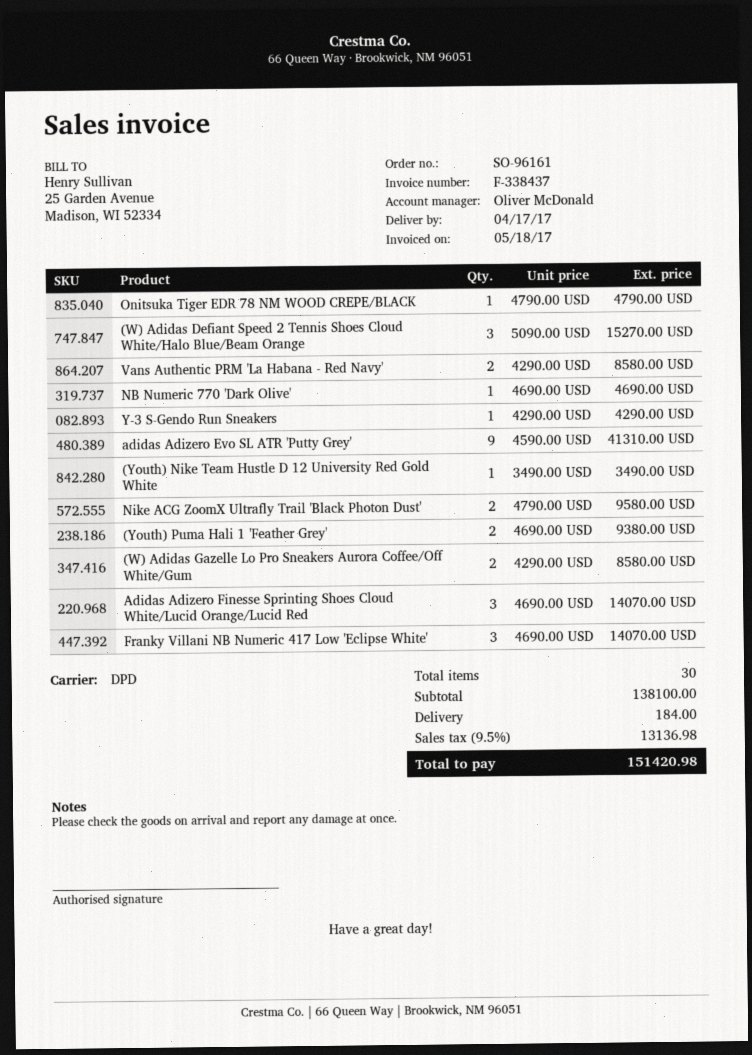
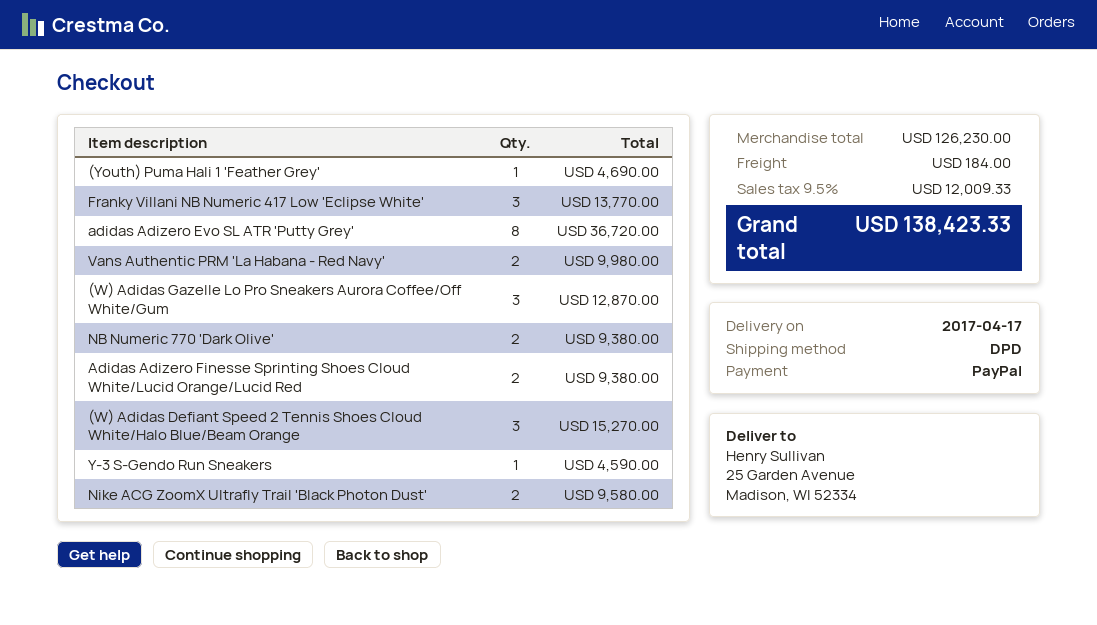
Onitsuka Tiger EDR 78 NM WOOD CREPE/BLACK: 1 for 4790.00 -> none
Vans Authentic PRM 'La Habana - Red Navy': 2 for 8580.00 -> 2 for 9980.00
NB Numeric 770 'Dark Olive': 1 for 4690.00 -> 2 for 9380.00
Y-3 S-Gendo Run Sneakers: 1 for 4290.00 -> 1 for 4590.00
adidas Adizero Evo SL ATR 'Putty Grey': 9 for 41310.00 -> 8 for 36720.00
(Youth) Nike Team Hustle D 12 University Red Gold White: 1 for 3490.00 -> none
(Youth) Puma Hali 1 'Feather Grey': 2 for 9380.00 -> 1 for 4690.00
(W) Adidas Gazelle Lo Pro Sneakers Aurora Coffee/Off White/Gum: 2 for 8580.00 -> 3 for 12870.00
Adidas Adizero Finesse Sprinting Shoes Cloud White/Lucid Orange/Lucid Red: 3 for 14070.00 -> 2 for 9380.00
Franky Villani NB Numeric 417 Low 'Eclipse White': 3 for 14070.00 -> 3 for 13770.00
subtotal: 138100.00 -> 126230.00
tax: 9.5% = 13136.98 -> 9.5% = 12009.33
total: 151420.98 -> 138423.33

